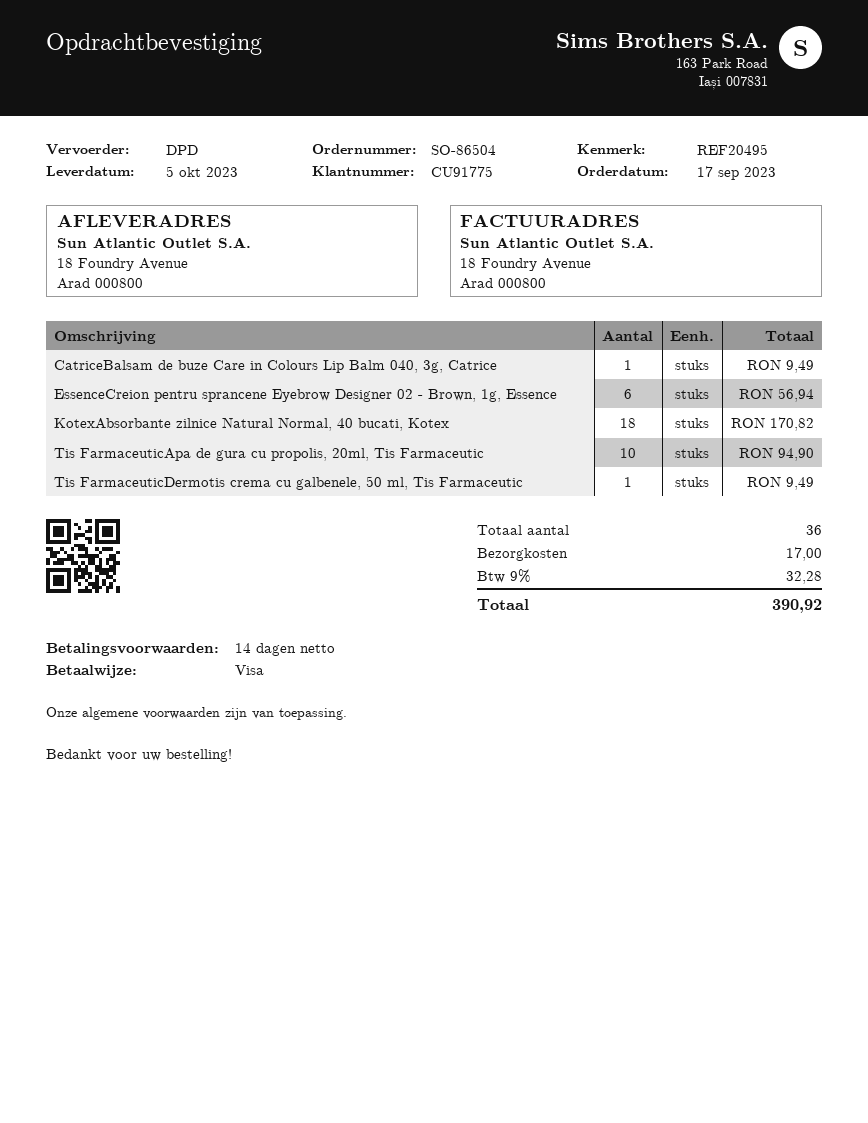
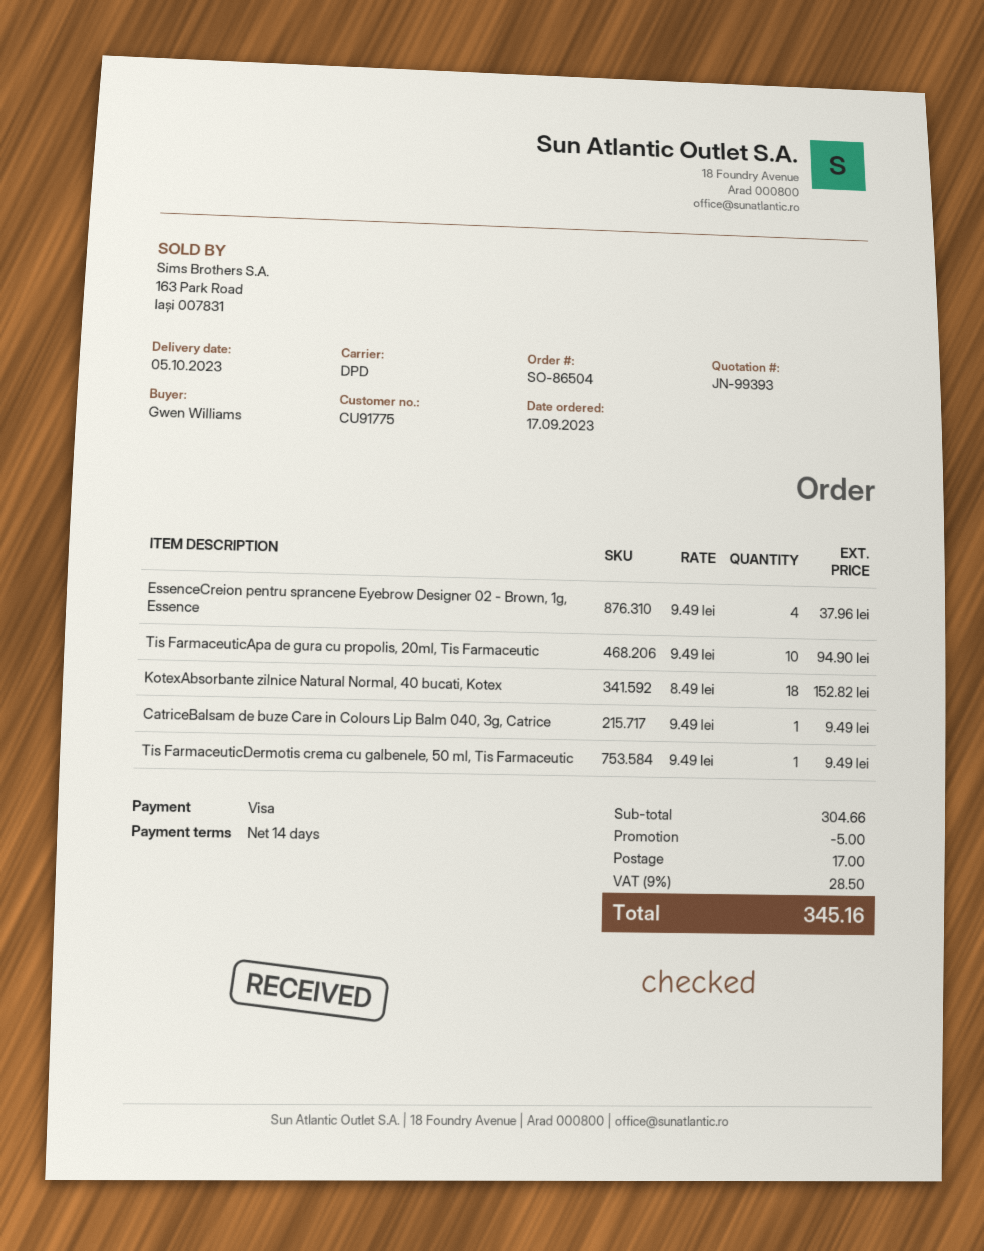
EssenceCreion pentru sprancene Eyebrow Designer 02 - Brown, 1g, Essence: 6 for 56.94 -> 4 for 37.96
KotexAbsorbante zilnice Natural Normal, 40 bucati, Kotex: 18 for 170.82 -> 18 for 152.82
discount: none -> 5.00
tax: 9% = 32.28 -> 9% = 28.50
total: 390.92 -> 345.16

